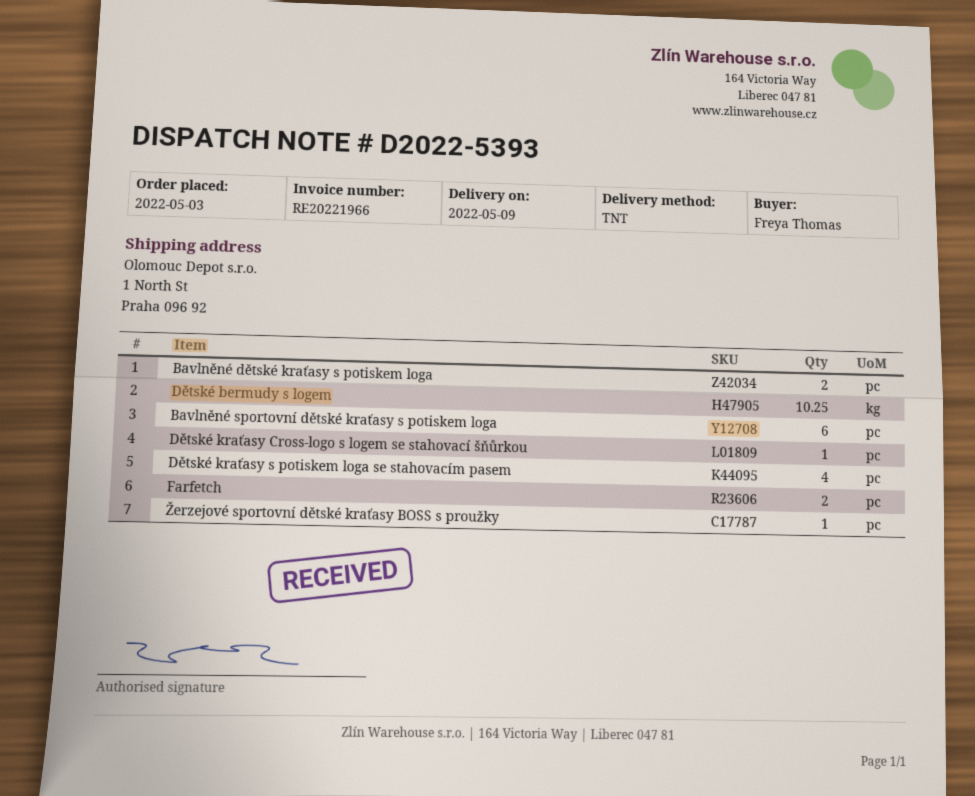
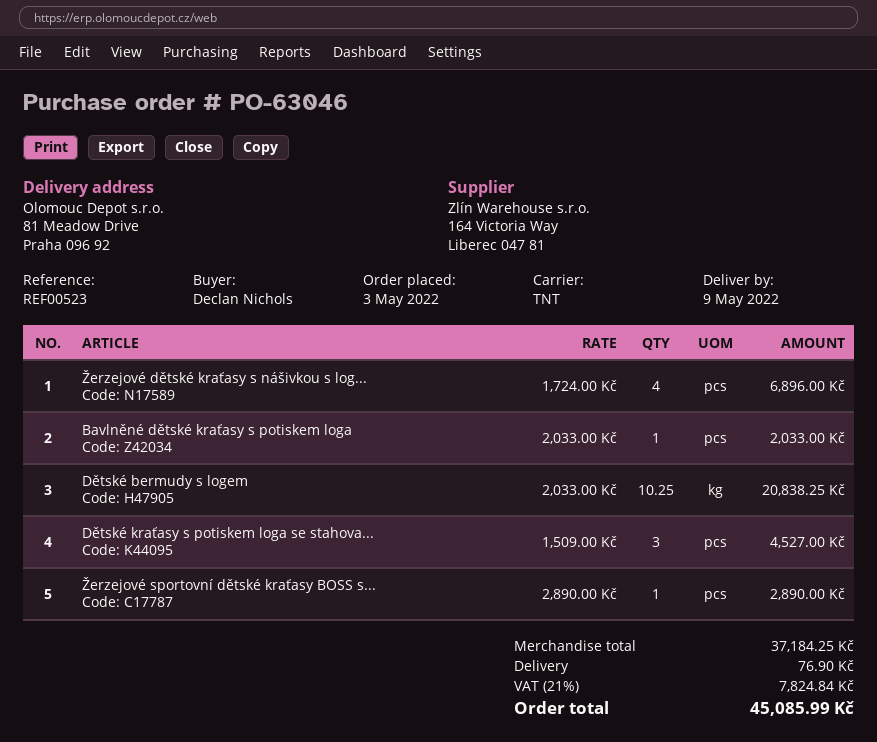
ordered by: Freya Thomas -> Declan Nichols
ship to: 1 North St, Praha 096 92 -> 81 Meadow Drive, Praha 096 92
Bavlněné dětské kraťasy s potiskem loga: 2 -> 1
Bavlněné sportovní dětské kraťasy s potiskem loga: 6 -> none
Dětské kraťasy Cross-logo s logem se stahovací šňůrkou: 1 -> none
Dětské kraťasy s potiskem loga se stahovacím pasem: 4 -> 3
Farfetch: 2 -> none
Žerzejové dětské kraťasy s nášivkou s log...: none -> 4

